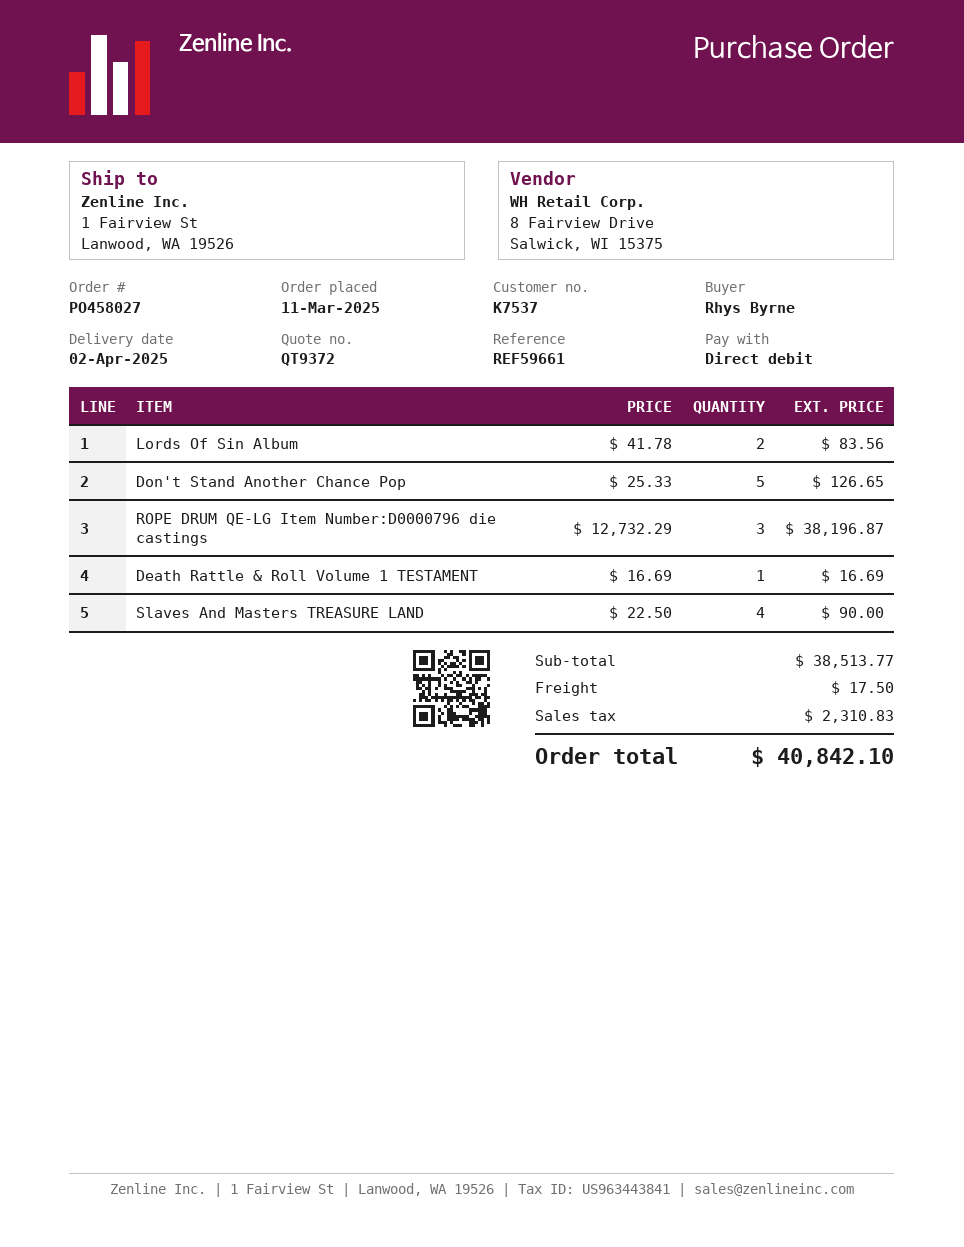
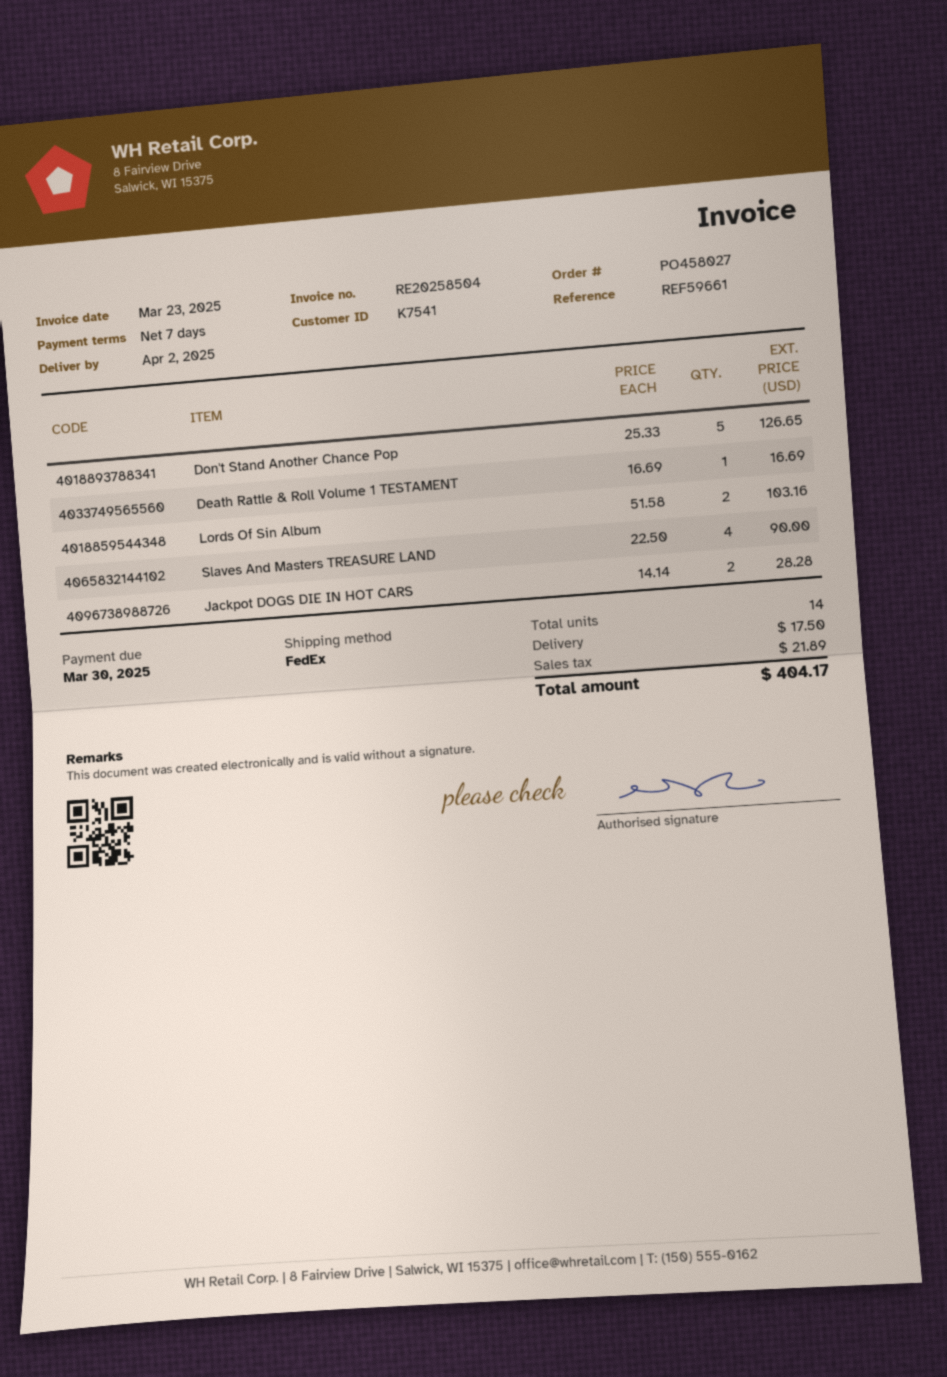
customer number: K7537 -> K7541
Lords Of Sin Album: 2 x 41.78 = 83.56 -> 2 x 51.58 = 103.16
ROPE DRUM QE-LG Item Number:D0000796 die castings: 3 x 12732.29 = 38196.87 -> none
Jackpot DOGS DIE IN HOT CARS: none -> 2 x 14.14 = 28.28
tax: 2310.83 -> 21.89
total: 40842.10 -> 404.17

